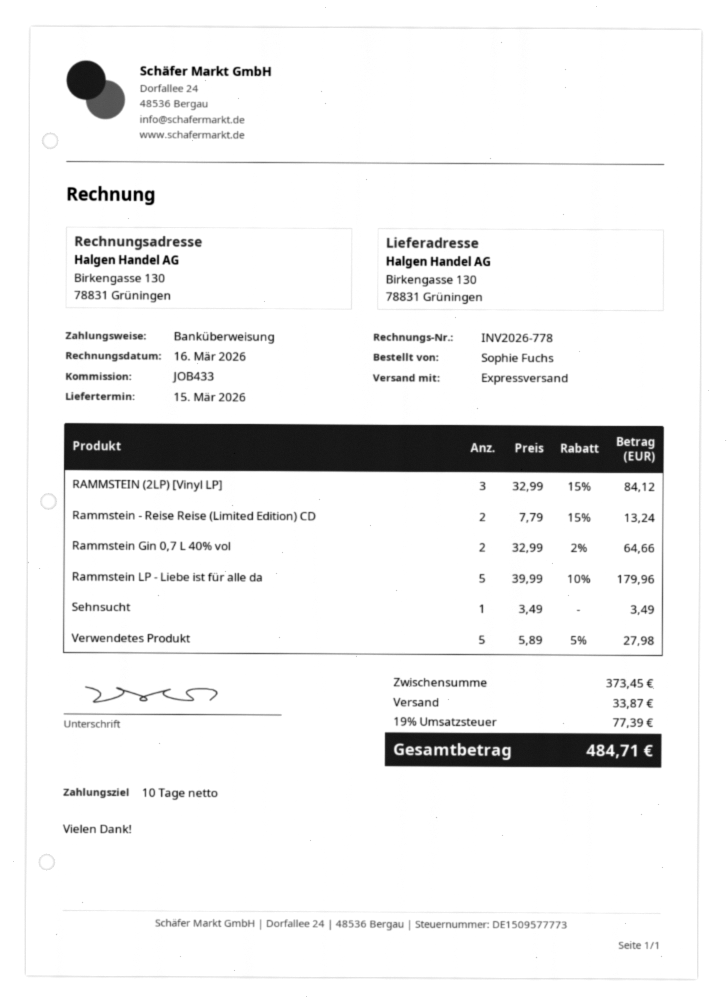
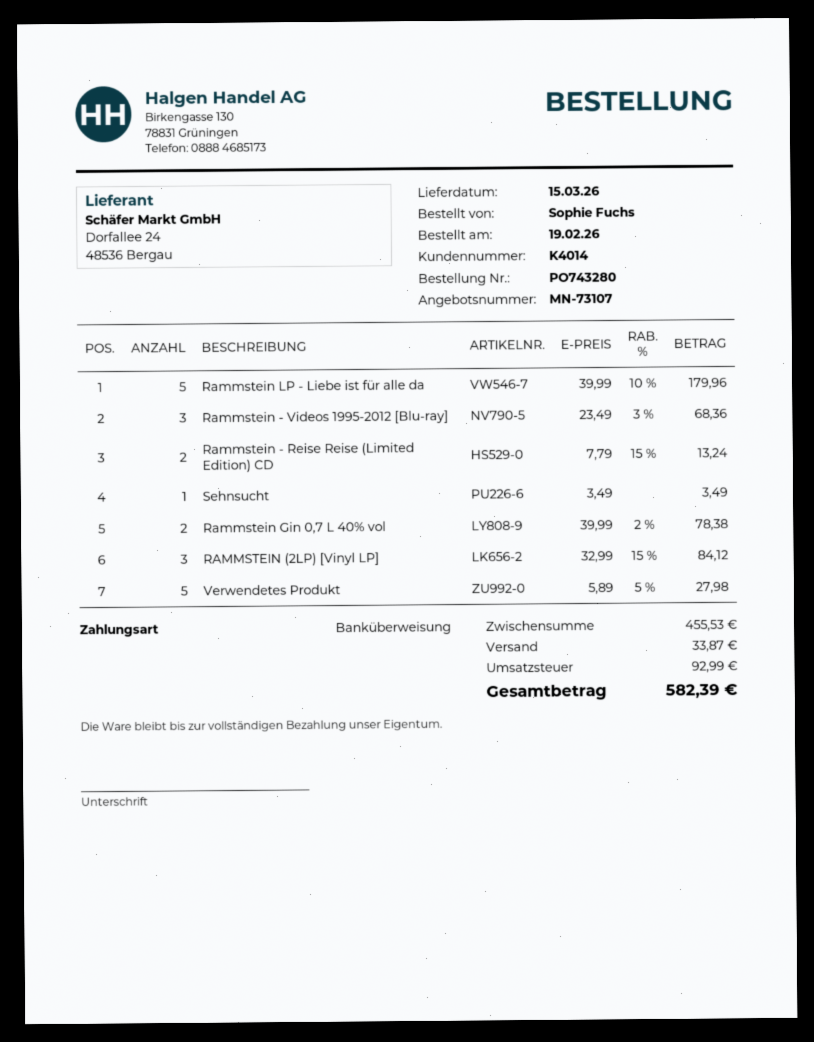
Rammstein Gin 0,7 L 40% vol: 2 x 32.99 - 2% = 64.66 -> 2 x 39.99 - 2% = 78.38
Rammstein - Videos 1995-2012 [Blu-ray]: none -> 3 x 23.49 - 3% = 68.36
subtotal: 373.45 -> 455.53
tax: 77.39 -> 92.99
total: 484.71 -> 582.39

